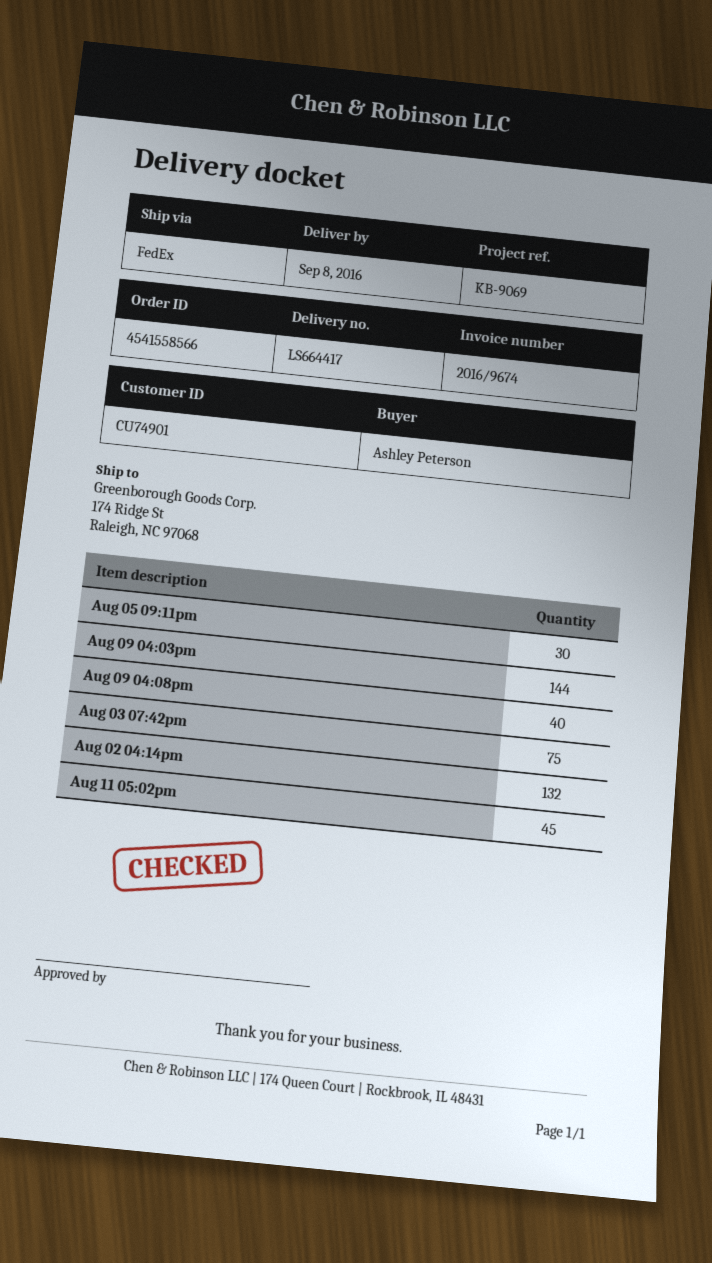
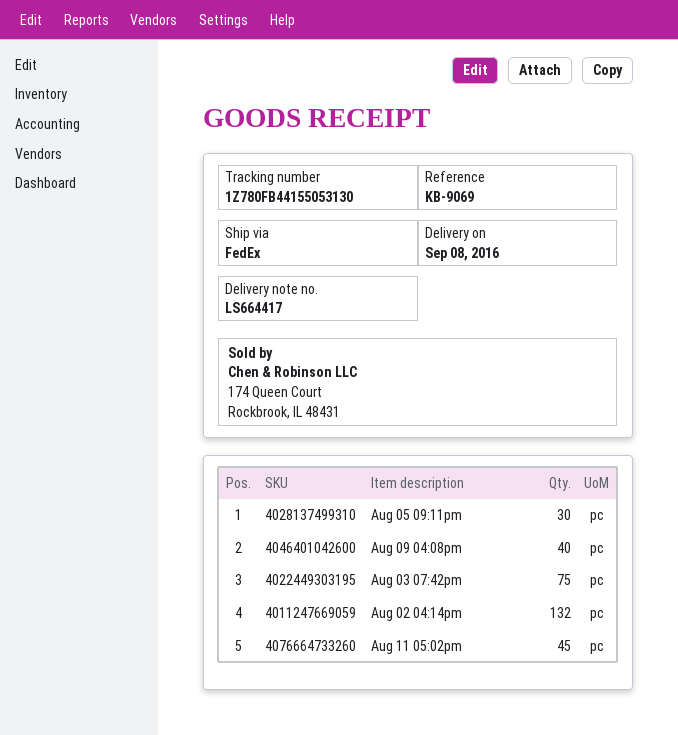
Aug 09 04:03pm: 144 -> none

